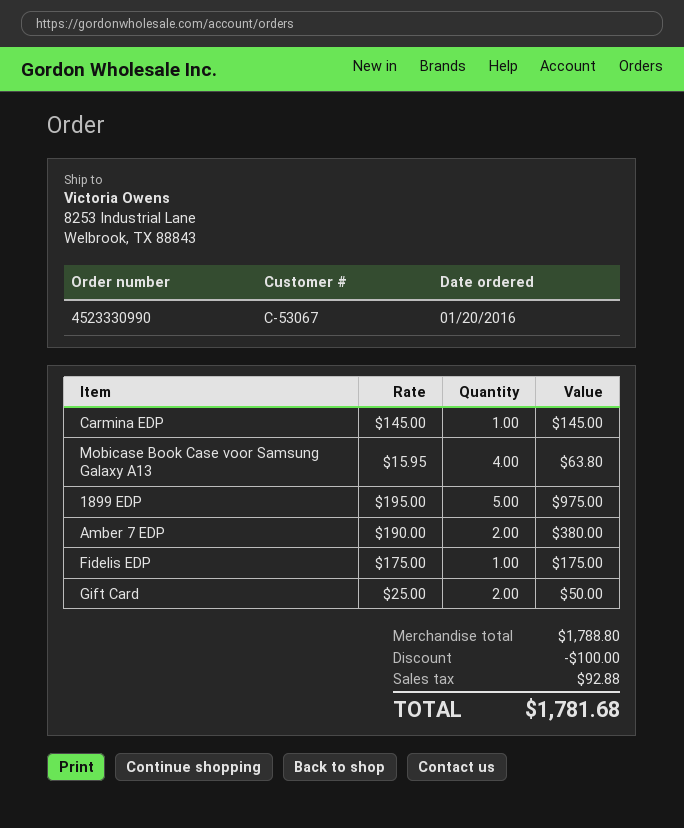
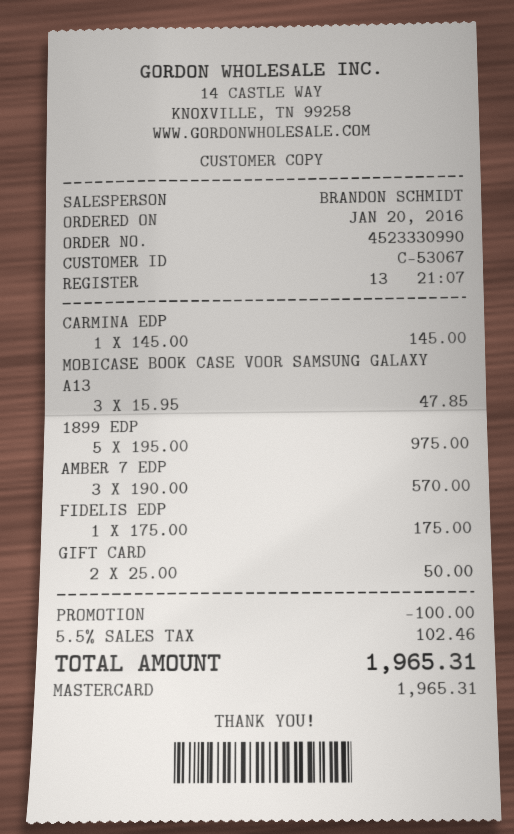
Mobicase Book Case voor Samsung Galaxy A13: 4 x 15.95 = 63.80 -> 3 x 15.95 = 47.85
Amber 7 EDP: 2 x 190.00 = 380.00 -> 3 x 190.00 = 570.00
tax: 92.88 -> 102.46
total: 1781.68 -> 1965.31

